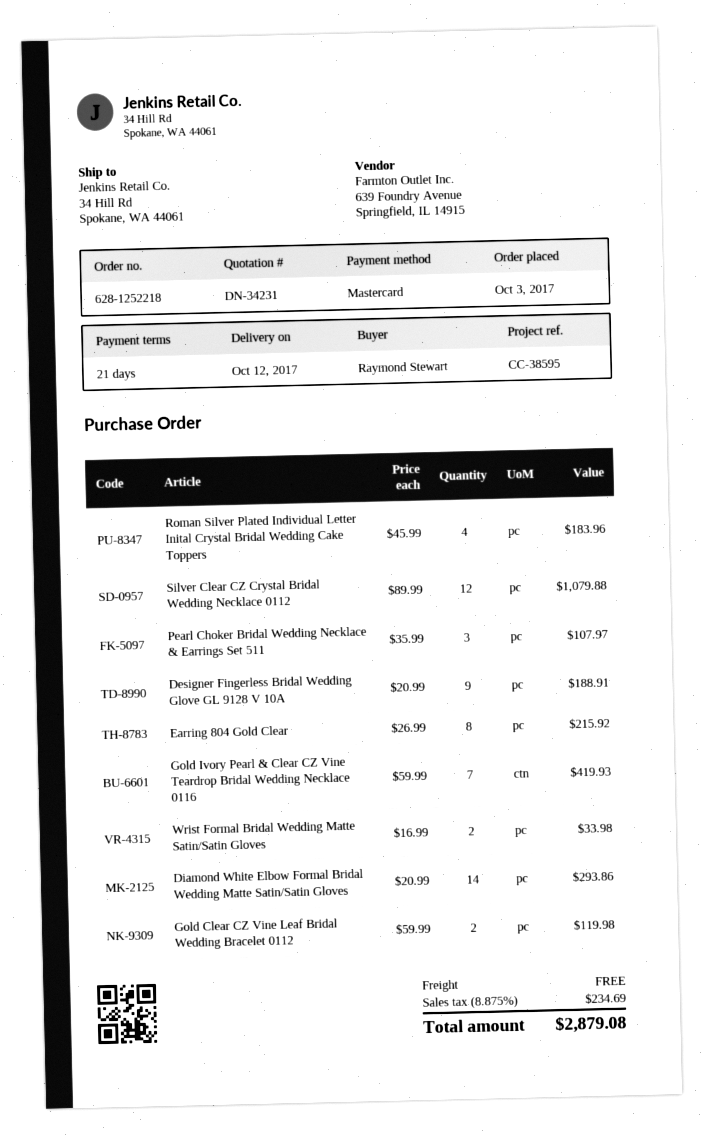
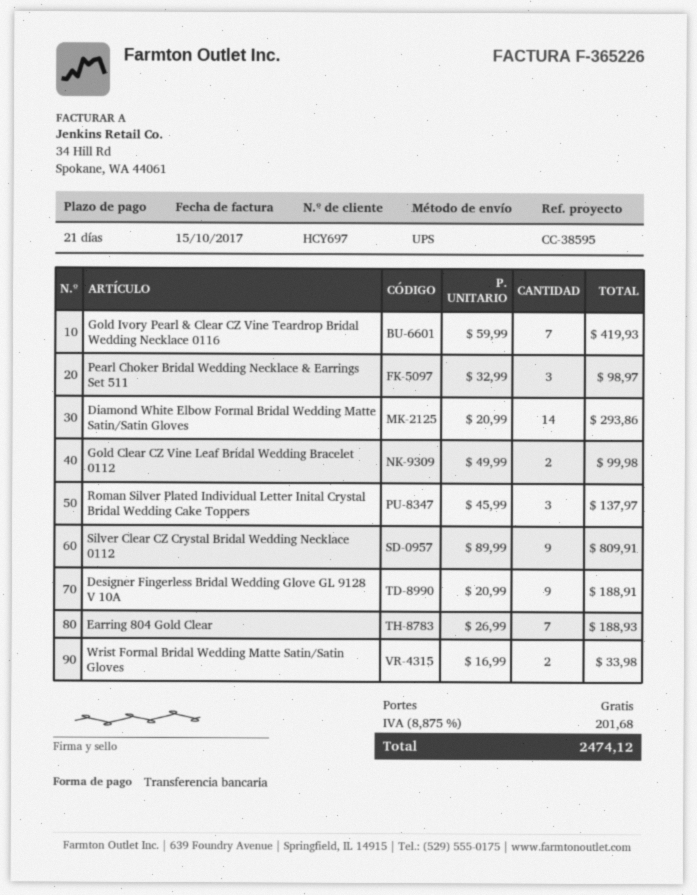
payment method: Mastercard -> bank transfer
Roman Silver Plated Individual Letter Inital Crystal Bridal Wedding Cake Toppers: 4 x 45.99 = 183.96 -> 3 x 45.99 = 137.97
Silver Clear CZ Crystal Bridal Wedding Necklace 0112: 12 x 89.99 = 1079.88 -> 9 x 89.99 = 809.91
Pearl Choker Bridal Wedding Necklace & Earrings Set 511: 3 x 35.99 = 107.97 -> 3 x 32.99 = 98.97
Earring 804 Gold Clear: 8 x 26.99 = 215.92 -> 7 x 26.99 = 188.93
Gold Clear CZ Vine Leaf Bridal Wedding Bracelet 0112: 2 x 59.99 = 119.98 -> 2 x 49.99 = 99.98
tax: 8.875% = 234.69 -> 8.875% = 201.68
total: 2879.08 -> 2474.12

